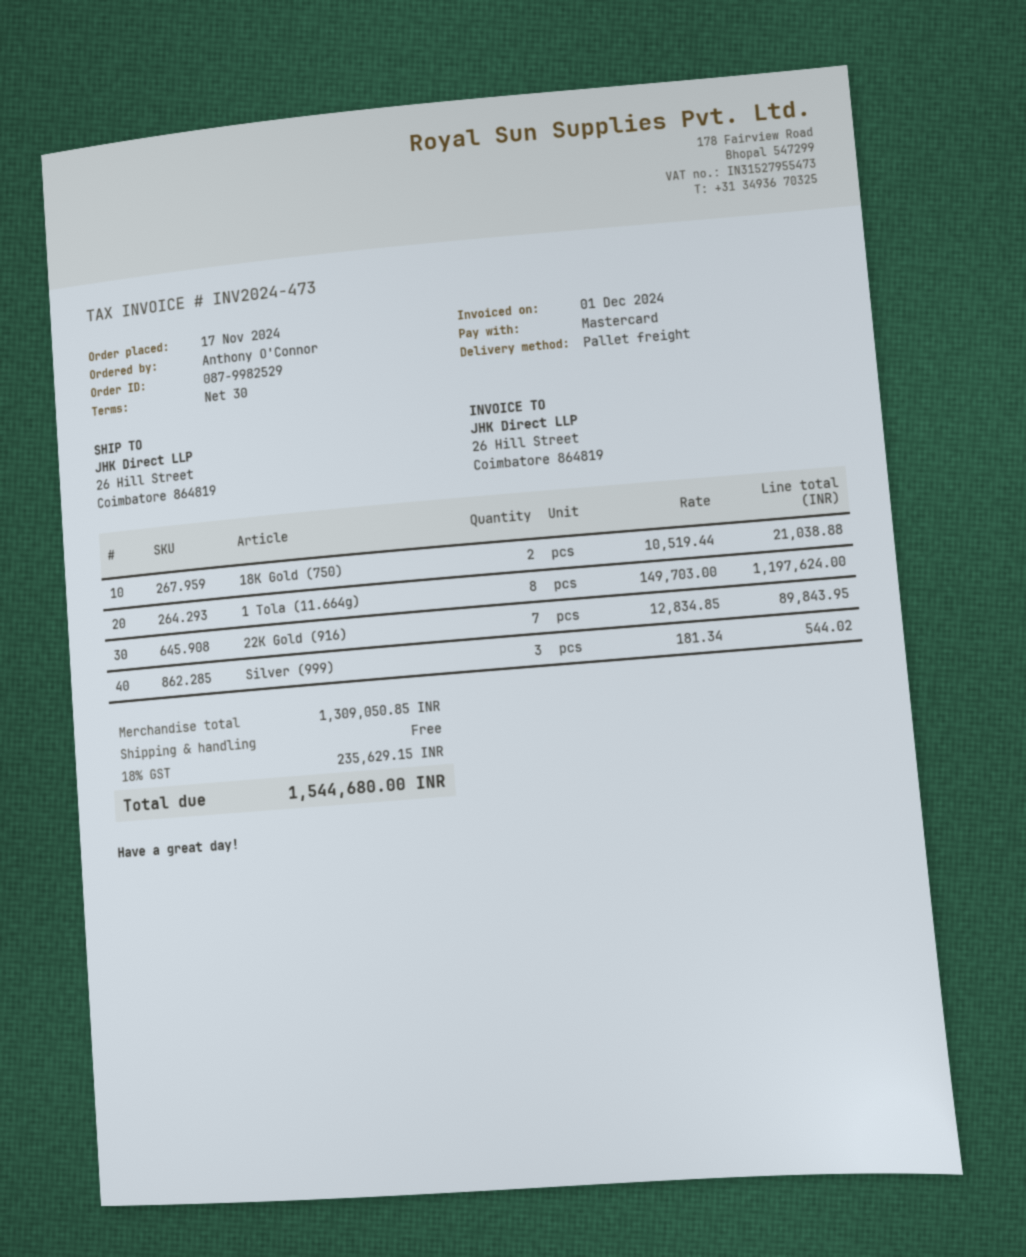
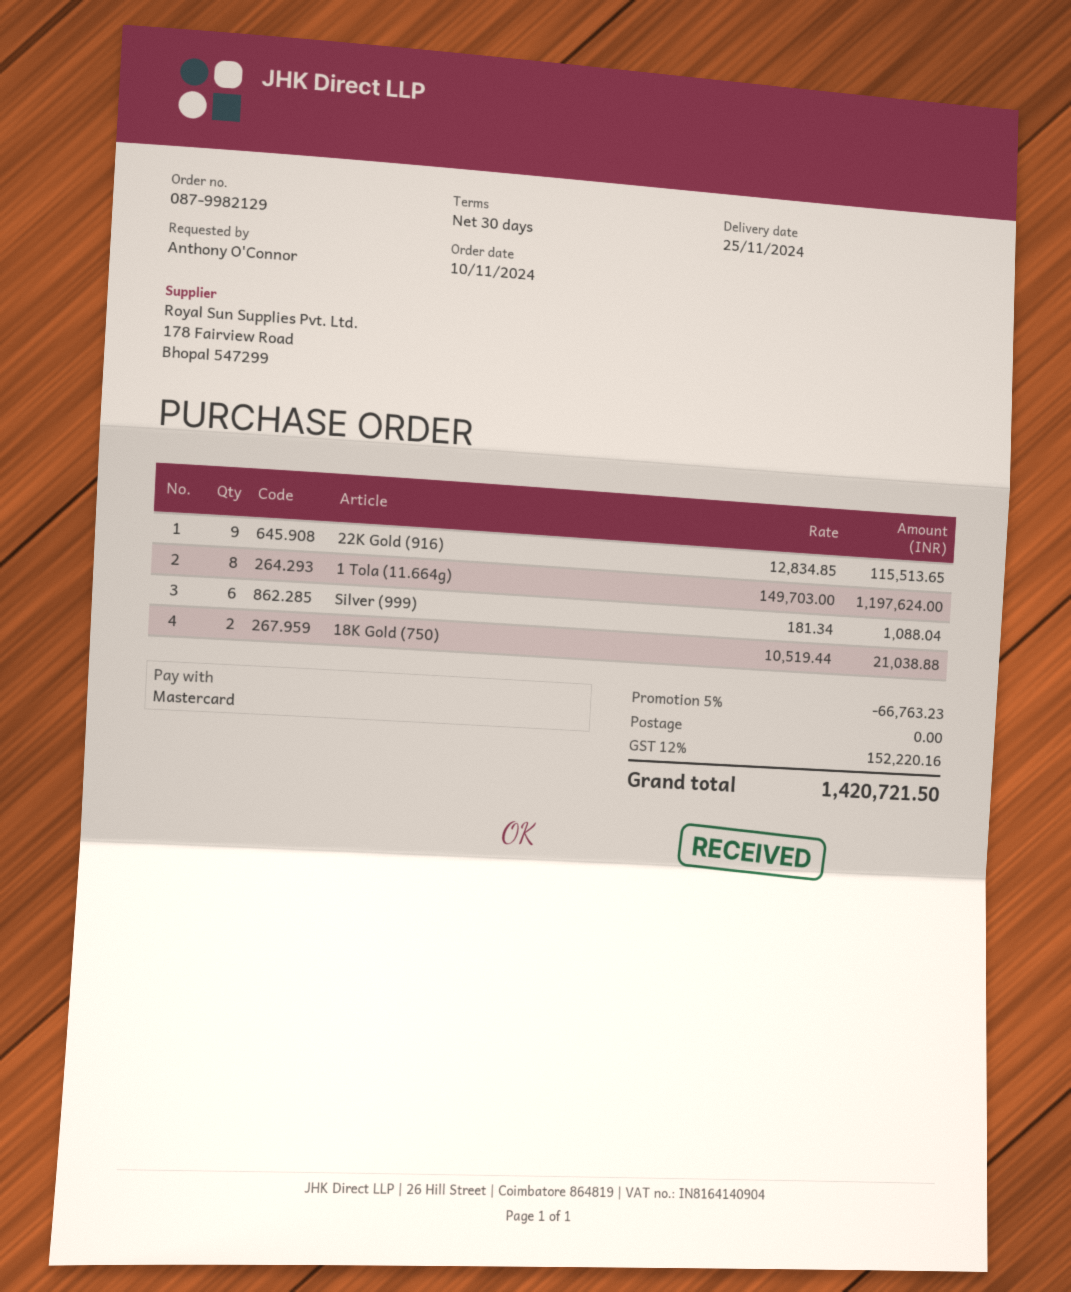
order number: 087-9982529 -> 087-9982129
order date: 2024-11-17 -> 2024-11-10
22K Gold (916): 7 x 12834.85 = 89843.95 -> 9 x 12834.85 = 115513.65
Silver (999): 3 x 181.34 = 544.02 -> 6 x 181.34 = 1088.04
discount: none -> 5% = 66763.23
tax: 18% = 235629.15 -> 12% = 152220.16
total: 1544680.00 -> 1420721.50

